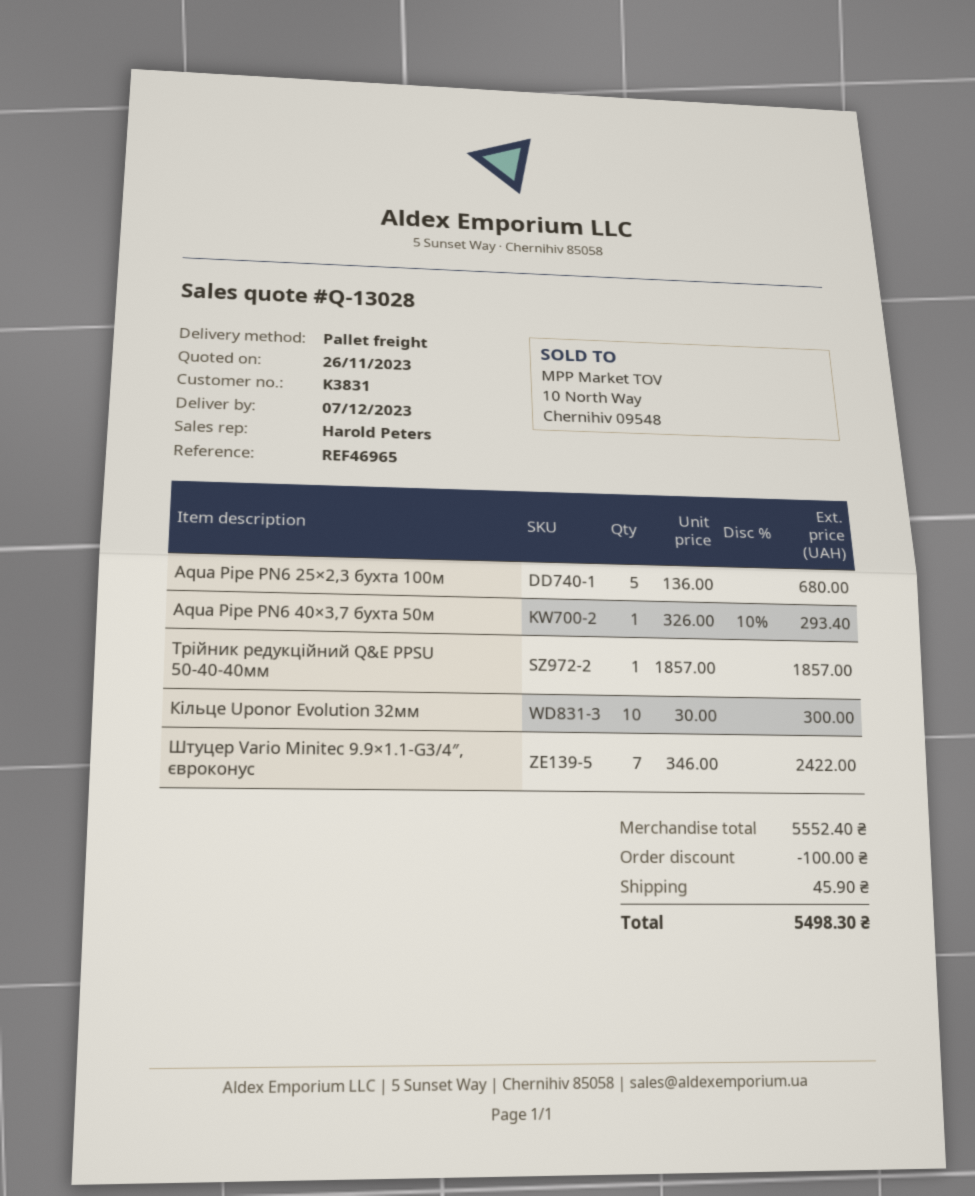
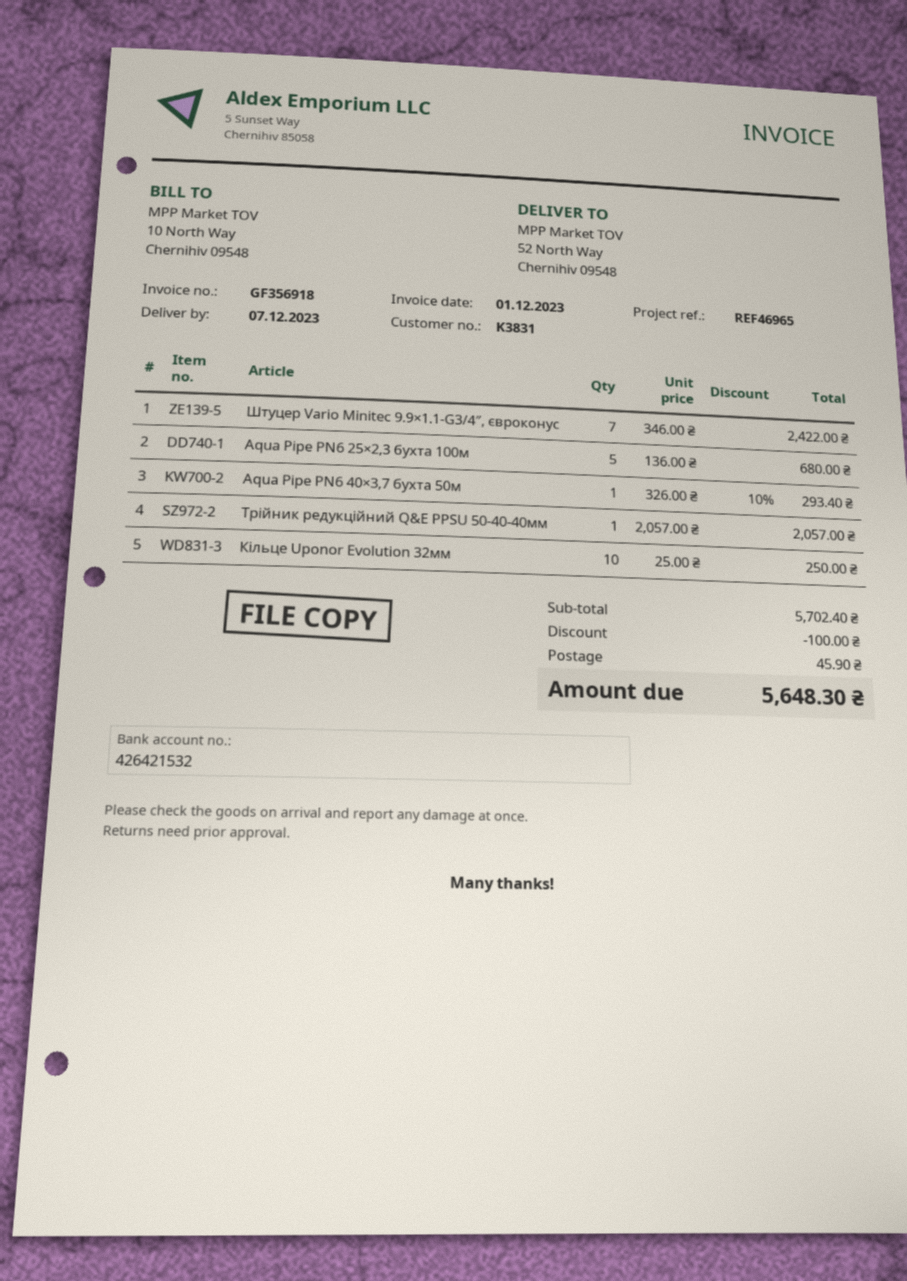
Трійник редукційний Q&E PPSU 50-40-40мм: 1 x 1857.00 = 1857.00 -> 1 x 2057.00 = 2057.00
Кільце Uponor Evolution 32мм: 10 x 30.00 = 300.00 -> 10 x 25.00 = 250.00
subtotal: 5552.40 -> 5702.40
total: 5498.30 -> 5648.30

